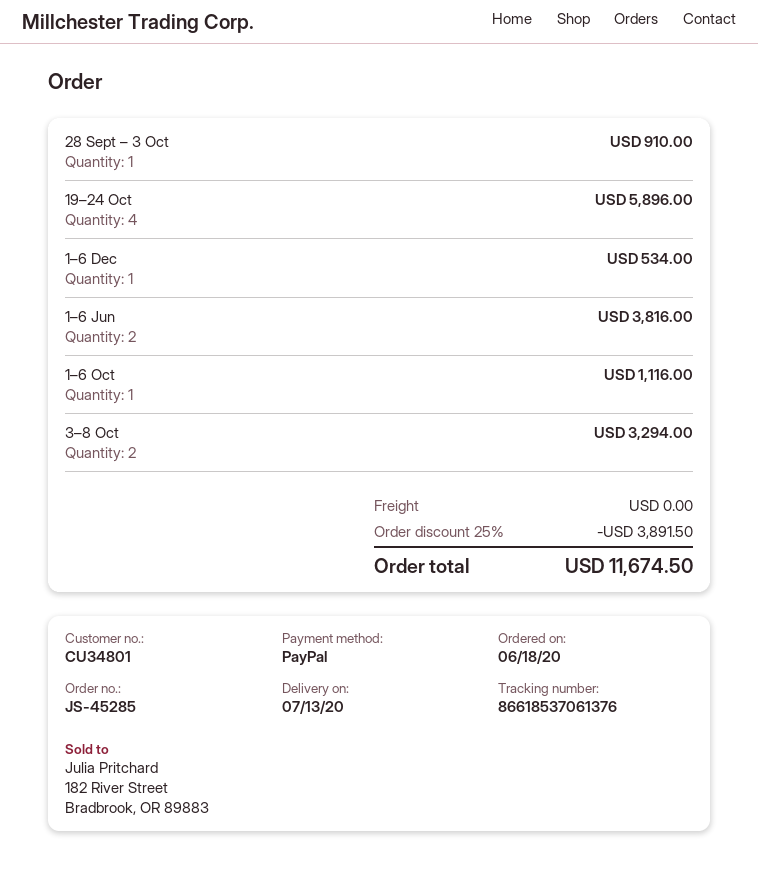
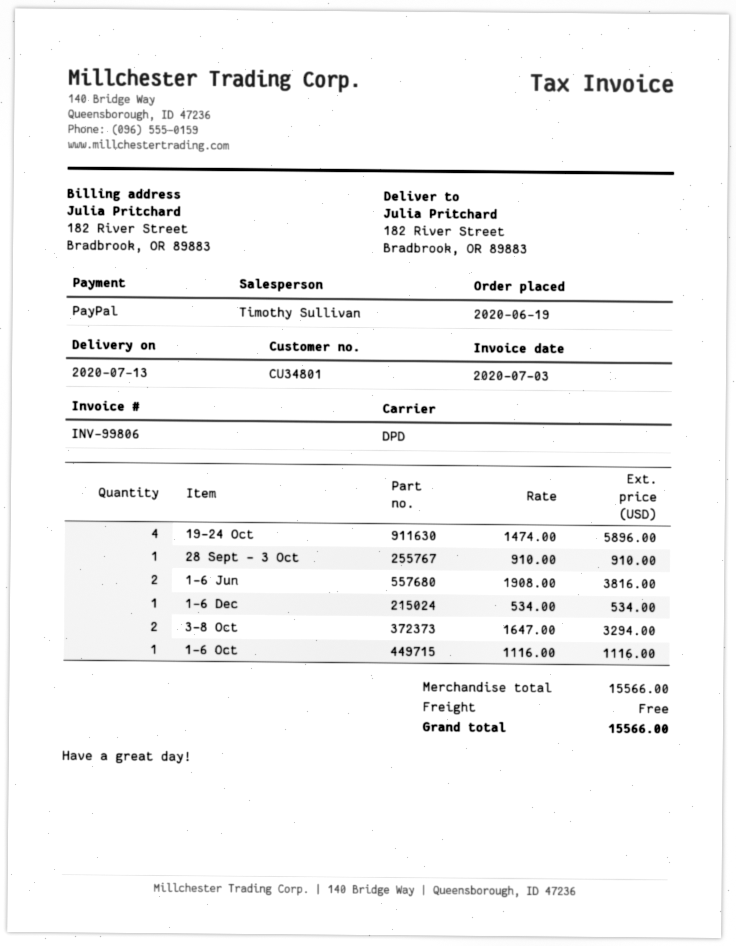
order date: 2020-06-18 -> 2020-06-19
discount: 25% = 3891.50 -> none
total: 11674.50 -> 15566.00

